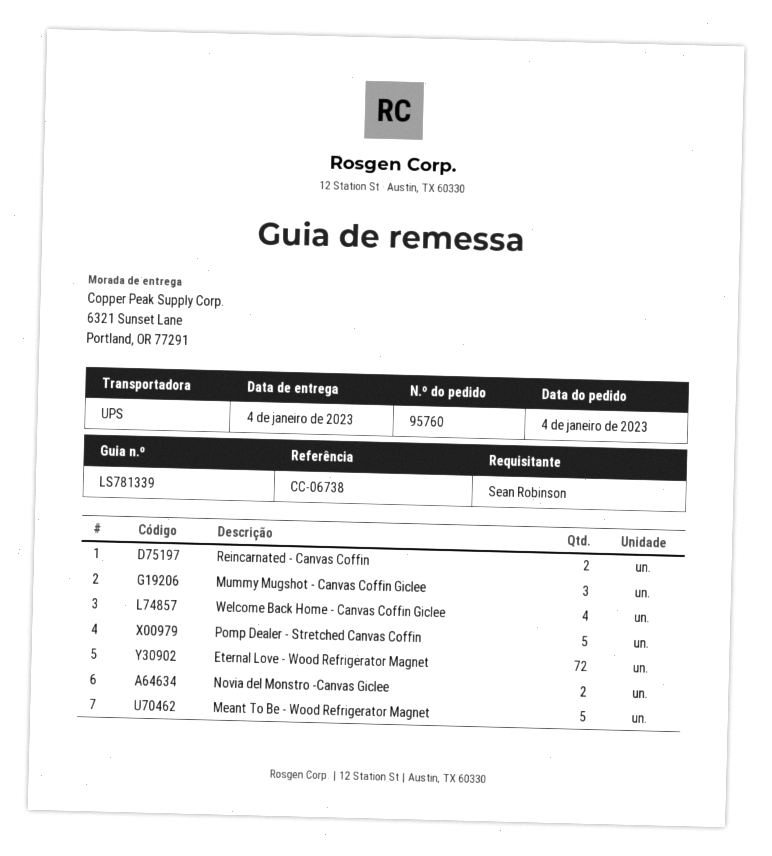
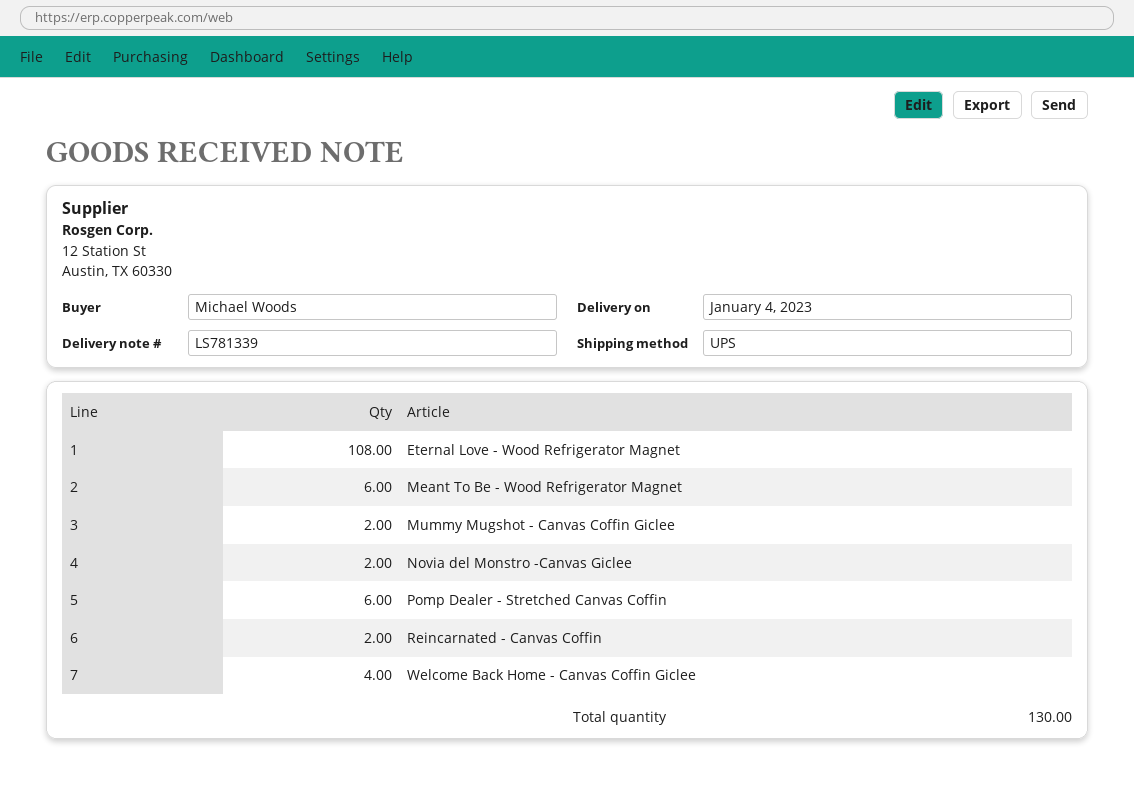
ordered by: Sean Robinson -> Michael Woods
Mummy Mugshot - Canvas Coffin Giclee: 3 -> 2
Pomp Dealer - Stretched Canvas Coffin: 5 -> 6
Eternal Love - Wood Refrigerator Magnet: 72 -> 108
Meant To Be - Wood Refrigerator Magnet: 5 -> 6

